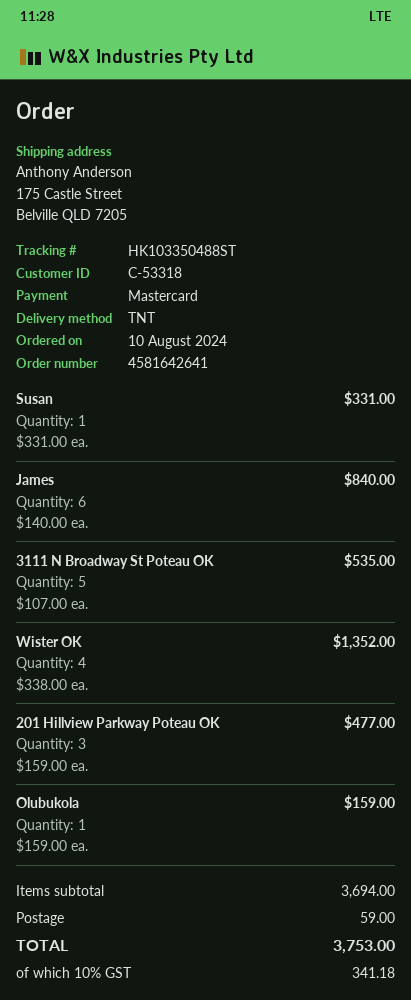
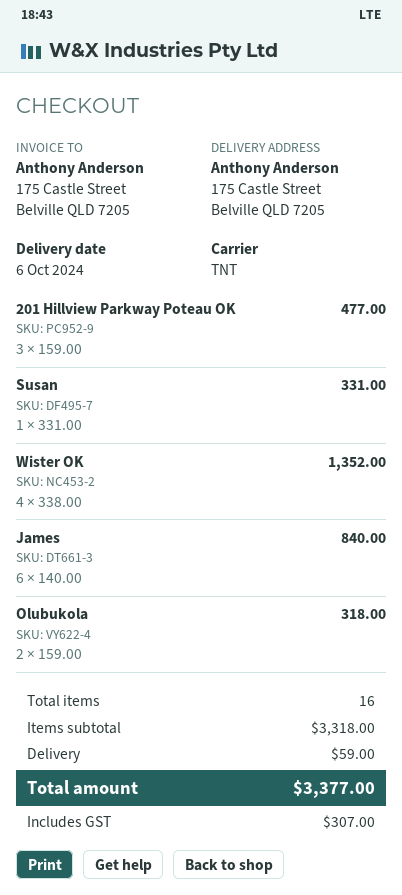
3111 N Broadway St Poteau OK: 5 x 107.00 = 535.00 -> none
Olubukola: 1 x 159.00 = 159.00 -> 2 x 159.00 = 318.00
subtotal: 3694.00 -> 3318.00
tax: 341.18 -> 307.00
total: 3753.00 -> 3377.00

